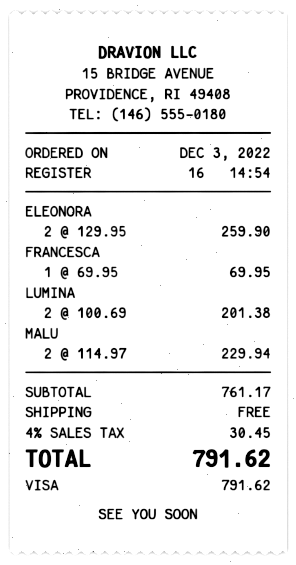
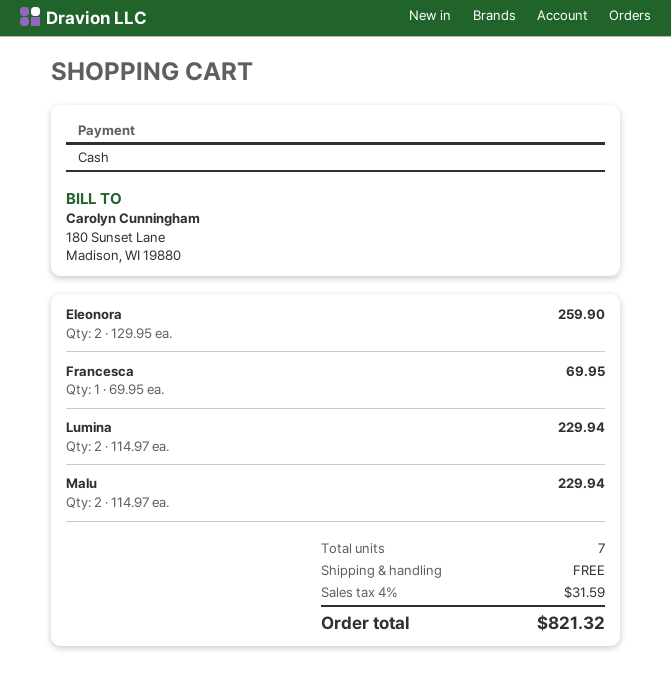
payment method: Visa -> cash
LUMINA: 2 x 100.69 = 201.38 -> 2 x 114.97 = 229.94
tax: 4% = 30.45 -> 4% = 31.59
total: 791.62 -> 821.32

